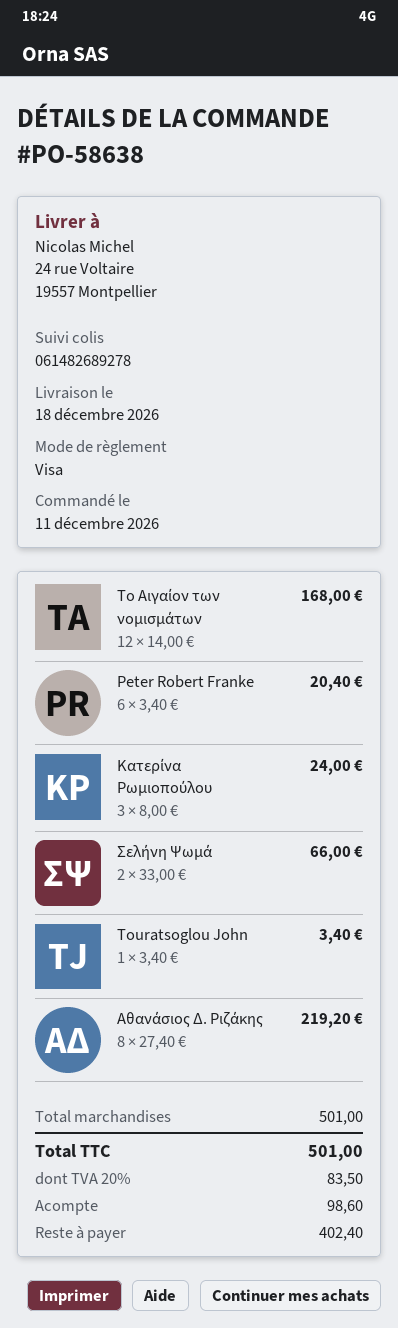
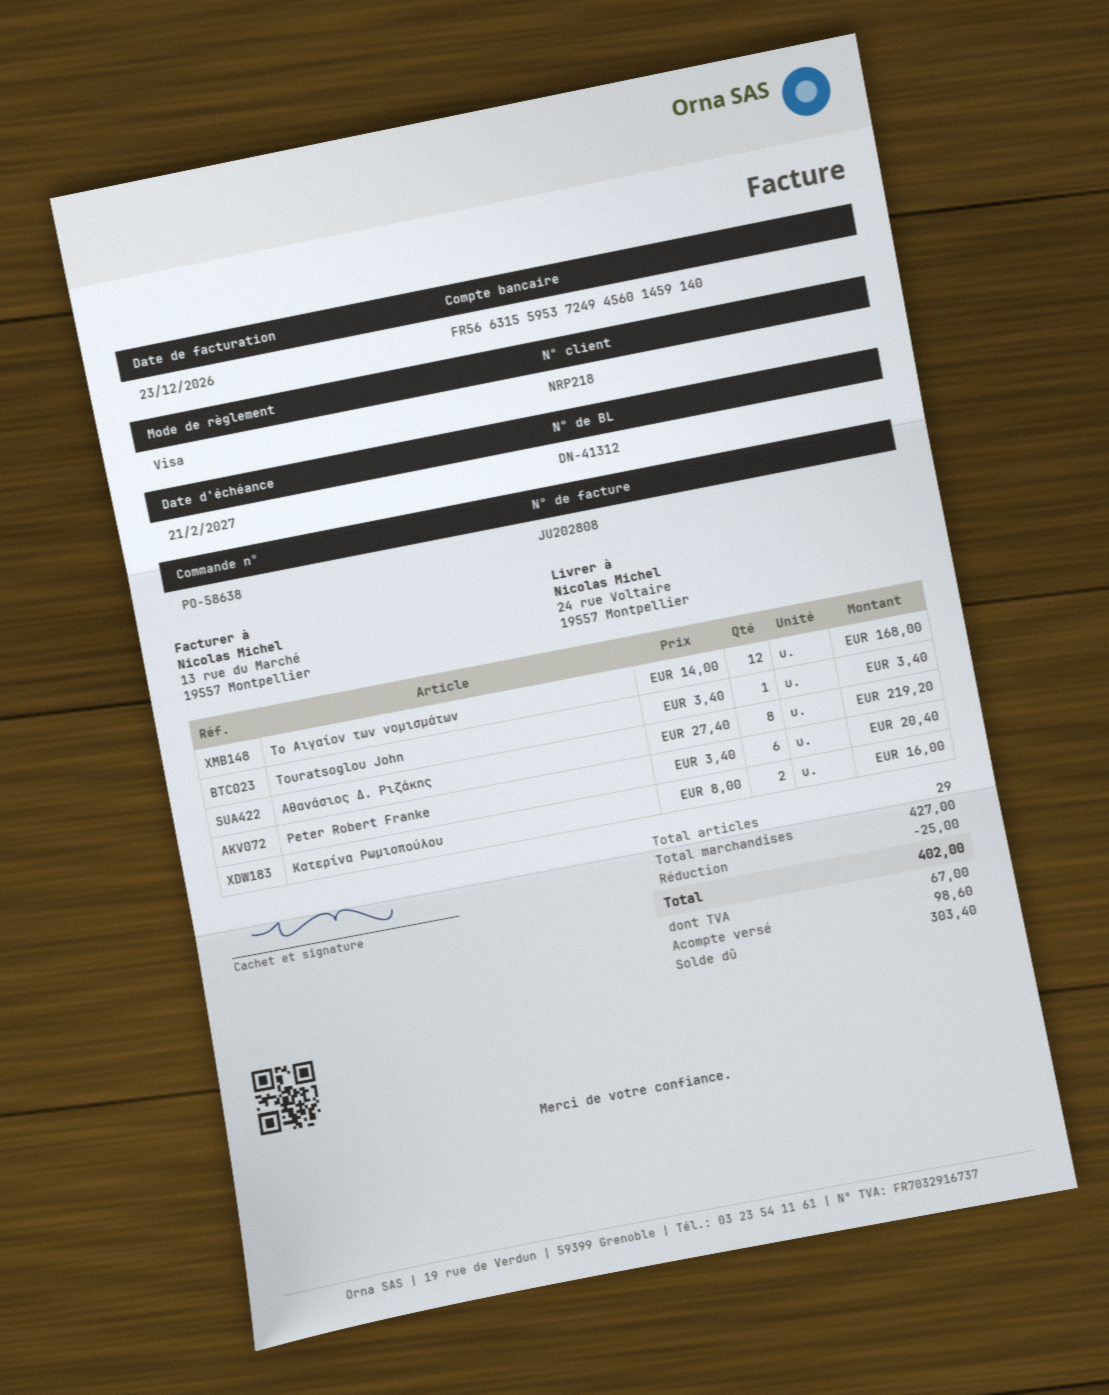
Κατερίνα Ρωμιοπούλου: 3 x 8.00 = 24.00 -> 2 x 8.00 = 16.00
Σελήνη Ψωμά: 2 x 33.00 = 66.00 -> none
subtotal: 501.00 -> 427.00
discount: none -> 25.00
tax: 83.50 -> 67.00
total: 501.00 -> 402.00
balance: 402.40 -> 303.40

